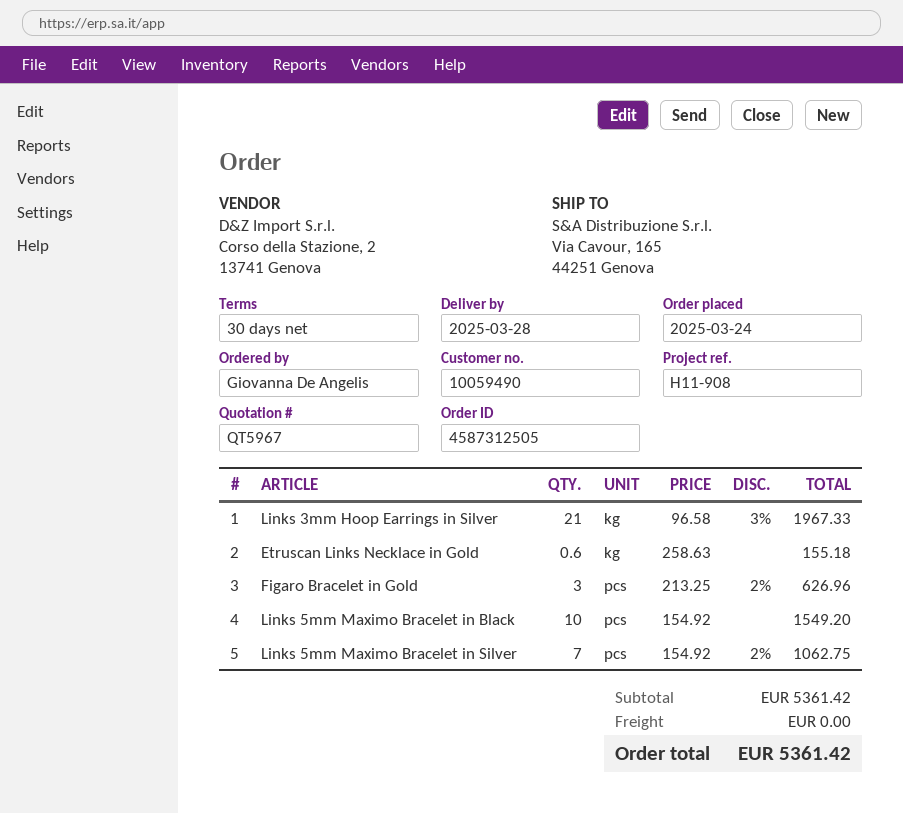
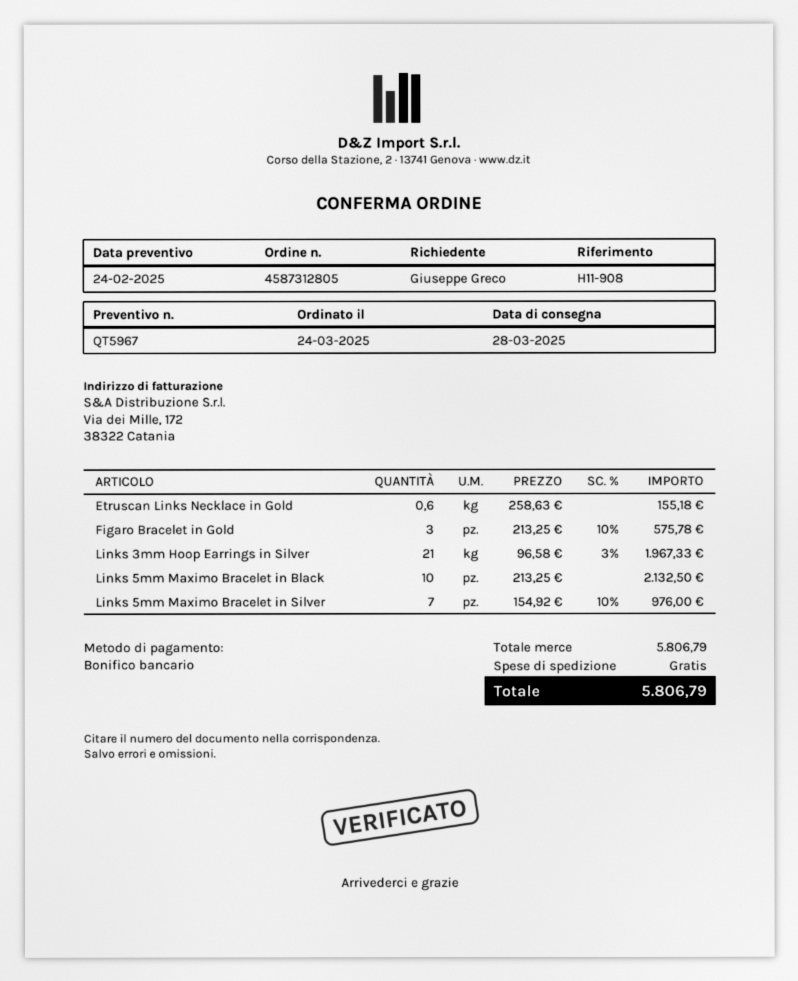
order number: 4587312505 -> 4587312805
ordered by: Giovanna De Angelis -> Giuseppe Greco
Figaro Bracelet in Gold: 3 x 213.25 - 2% = 626.96 -> 3 x 213.25 - 10% = 575.78
Links 5mm Maximo Bracelet in Black: 10 x 154.92 = 1549.20 -> 10 x 213.25 = 2132.50
Links 5mm Maximo Bracelet in Silver: 7 x 154.92 - 2% = 1062.75 -> 7 x 154.92 - 10% = 976.00
subtotal: 5361.42 -> 5806.79
total: 5361.42 -> 5806.79

